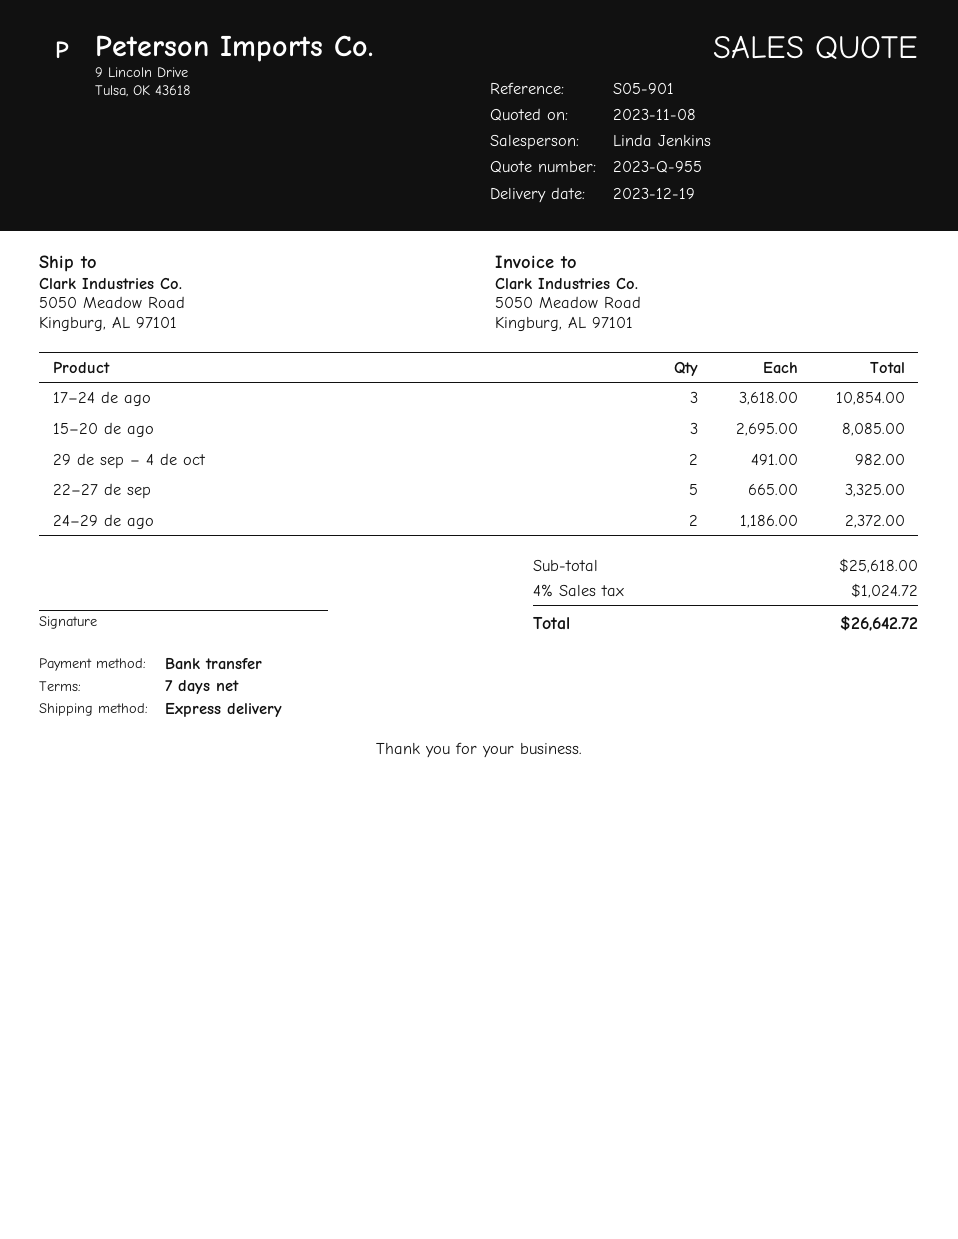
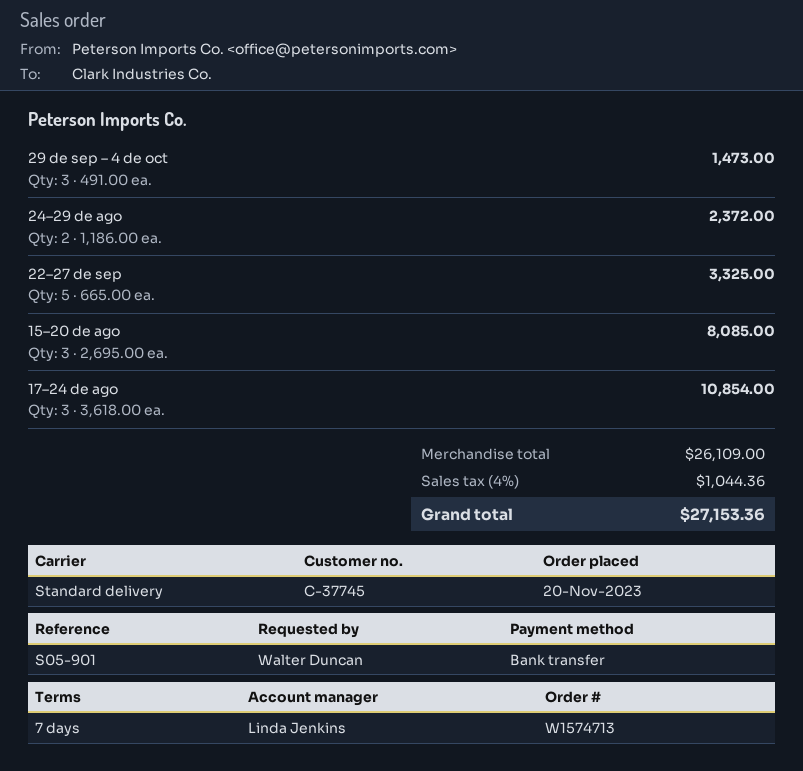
shipping method: express -> standard
29 de sep – 4 de oct: 2 x 491.00 = 982.00 -> 3 x 491.00 = 1473.00
subtotal: 25618.00 -> 26109.00
tax: 4% = 1024.72 -> 4% = 1044.36
total: 26642.72 -> 27153.36

